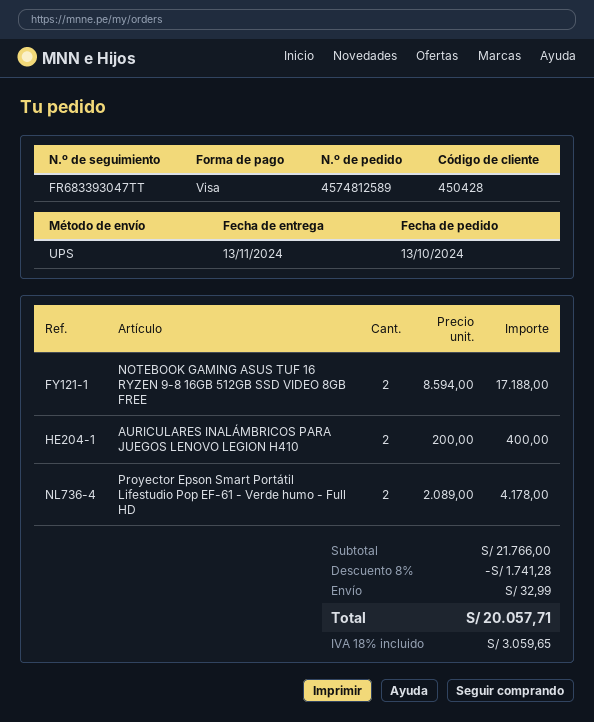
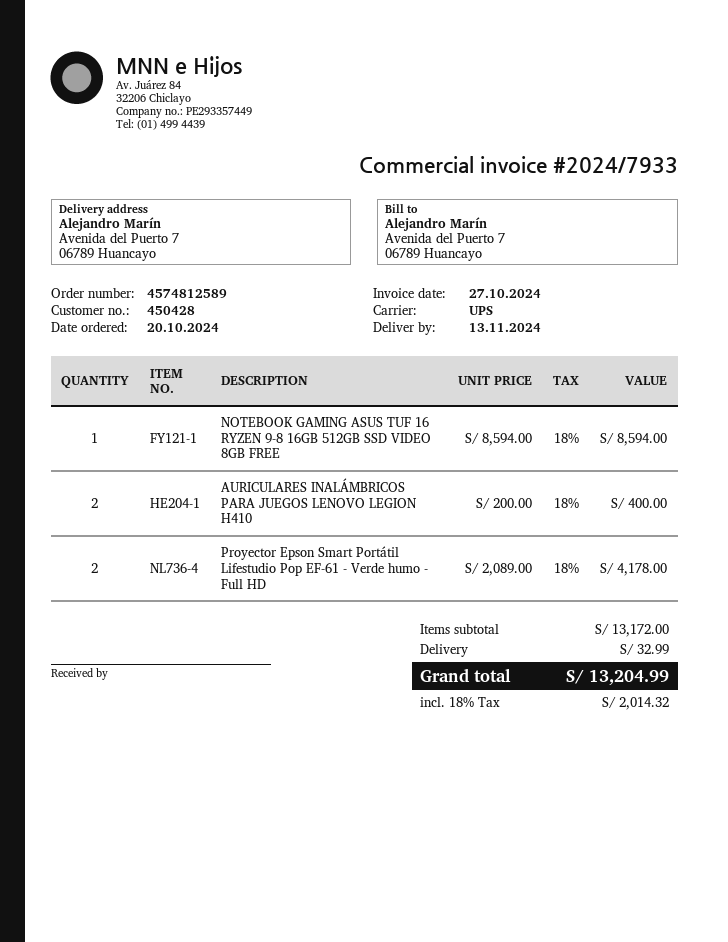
order date: 2024-10-13 -> 2024-10-20
NOTEBOOK GAMING ASUS TUF 16 RYZEN 9-8 16GB 512GB SSD VIDEO 8GB FREE: 2 x 8594.00 = 17188.00 -> 1 x 8594.00 = 8594.00
subtotal: 21766.00 -> 13172.00
discount: 8% = 1741.28 -> none
tax: 18% = 3059.65 -> 18% = 2014.32
total: 20057.71 -> 13204.99

